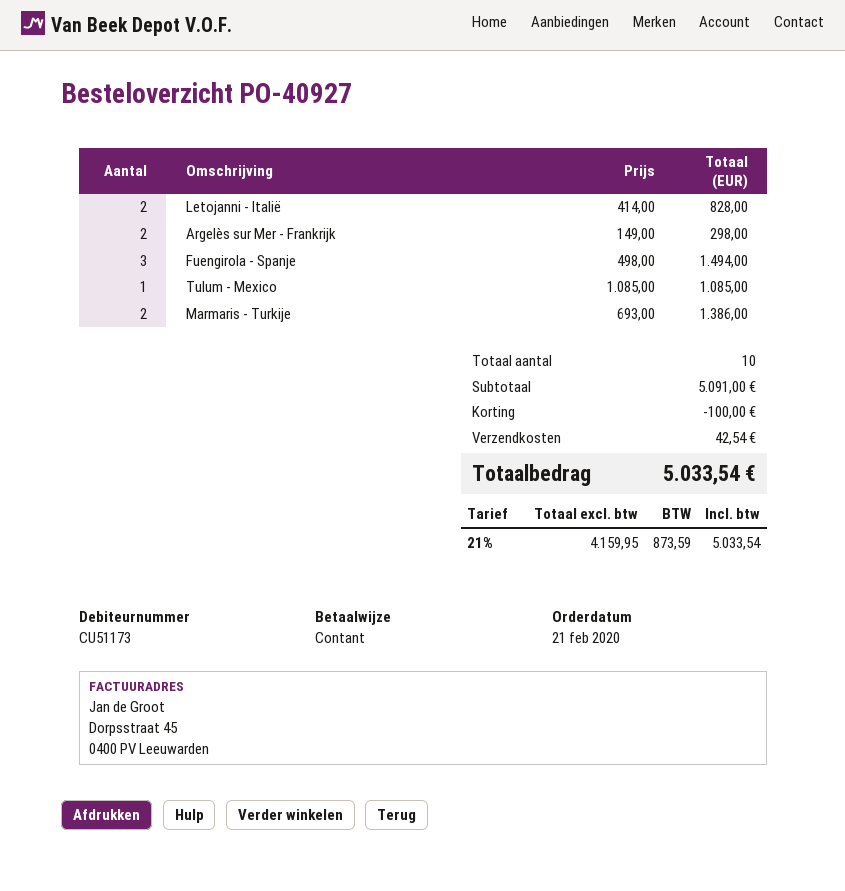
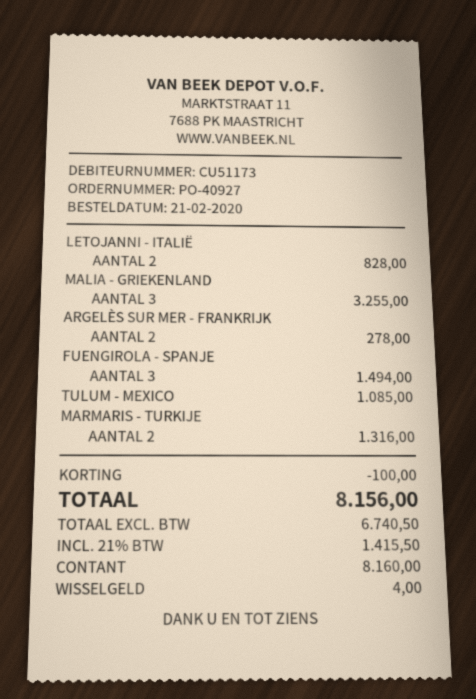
Argelès sur Mer - Frankrijk: 2 for 298.00 -> 2 for 278.00
Marmaris - Turkije: 2 for 1386.00 -> 2 for 1316.00
MALIA - GRIEKENLAND: none -> 3 for 3255.00
shipping: 42.54 -> none
net: 4159.95 -> 6740.50
tax: 21% = 873.59 -> 21% = 1415.50
total: 5033.54 -> 8156.00

